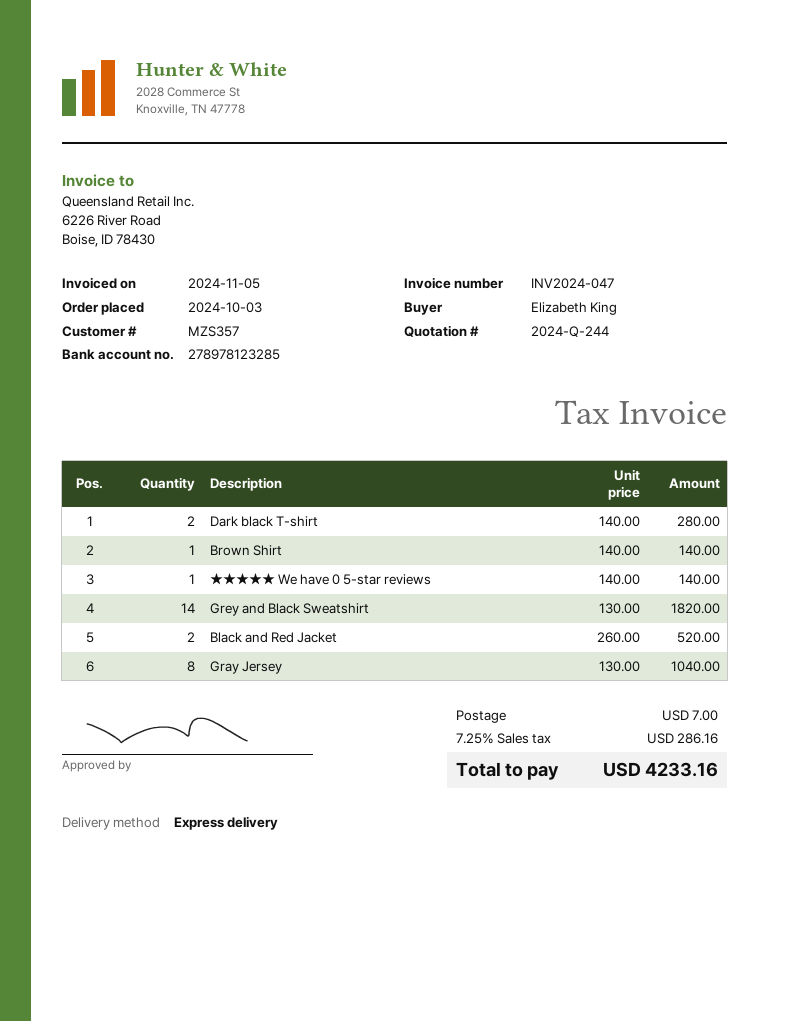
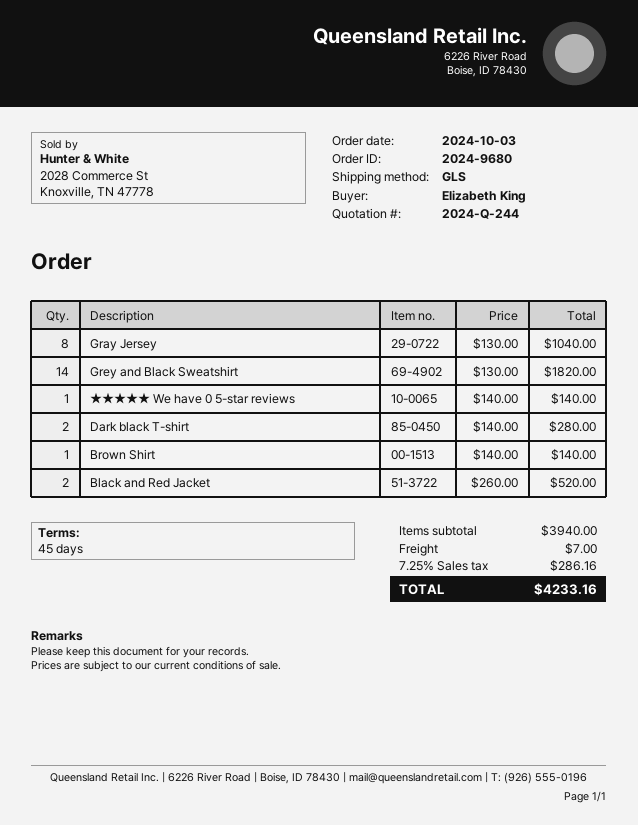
shipping method: express -> GLS

